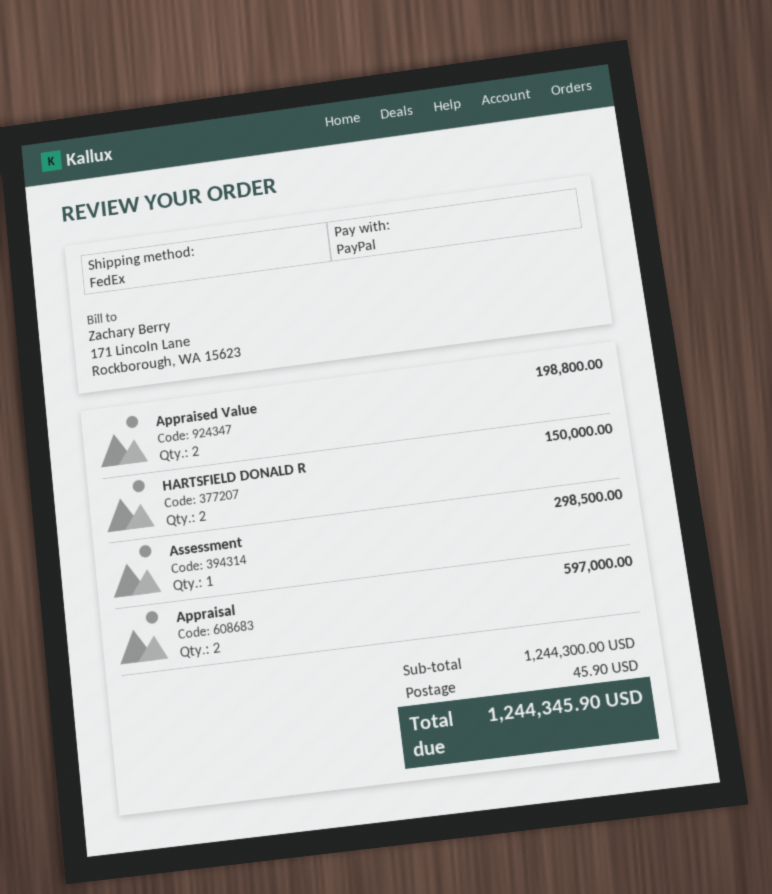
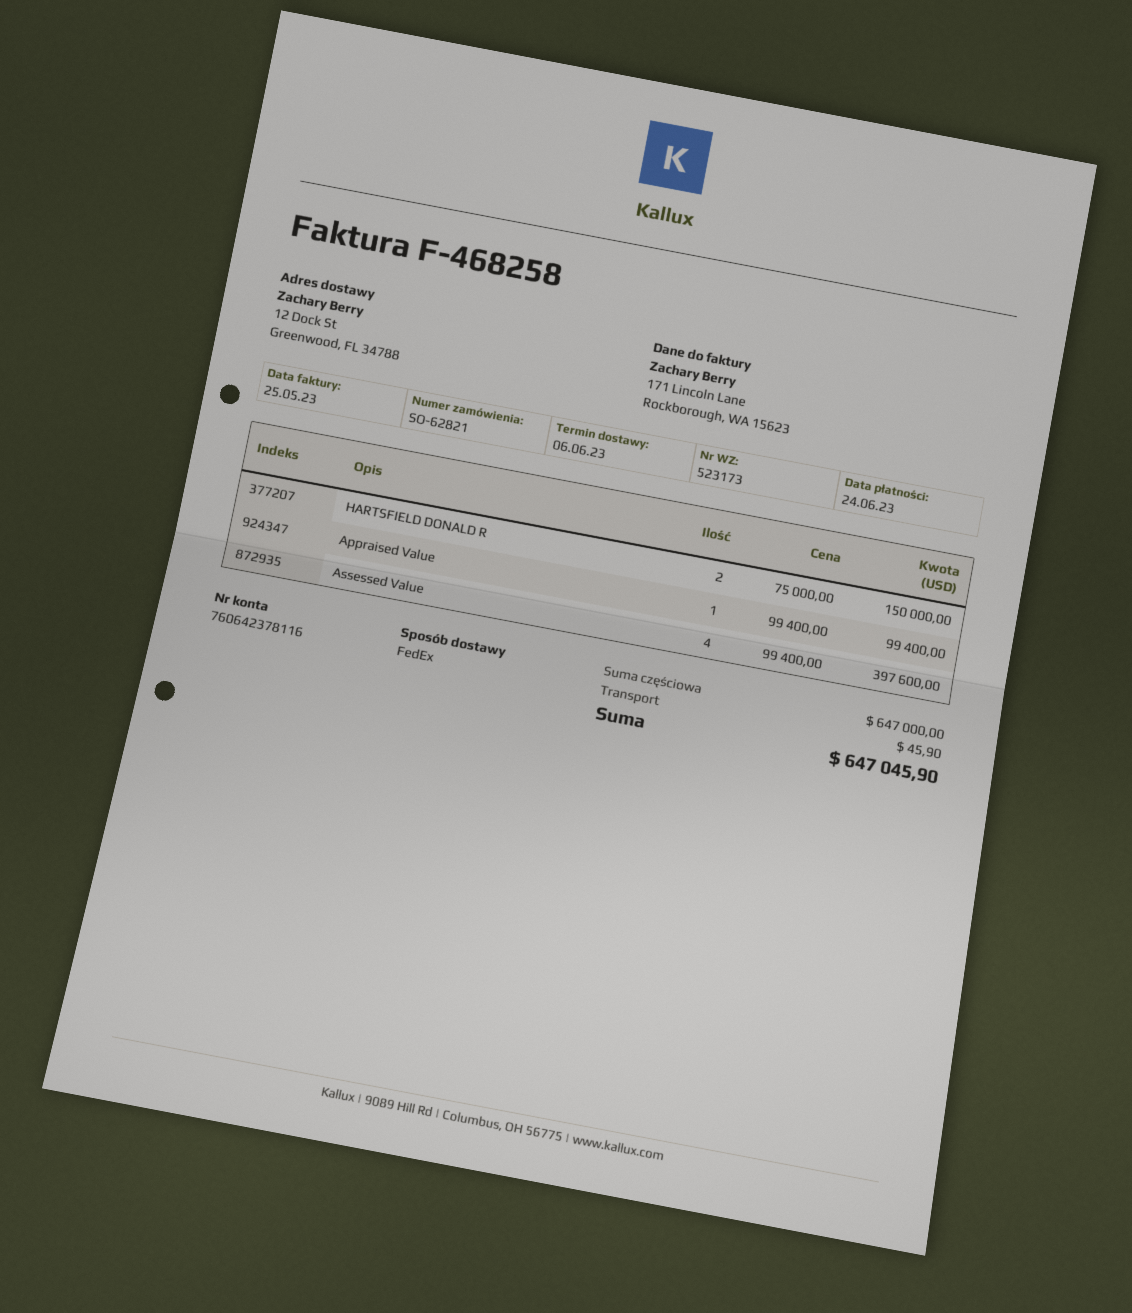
Appraised Value: 2 for 198800.00 -> 1 for 99400.00
Assessment: 1 for 298500.00 -> none
Appraisal: 2 for 597000.00 -> none
Assessed Value: none -> 4 for 397600.00
subtotal: 1244300.00 -> 647000.00
total: 1244345.90 -> 647045.90

